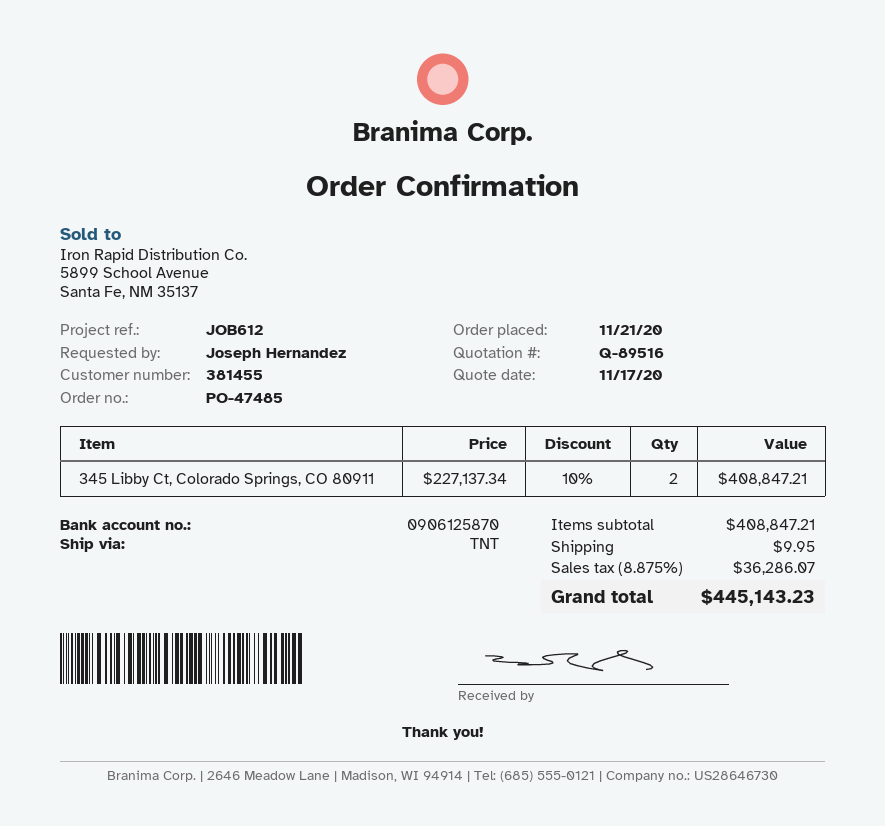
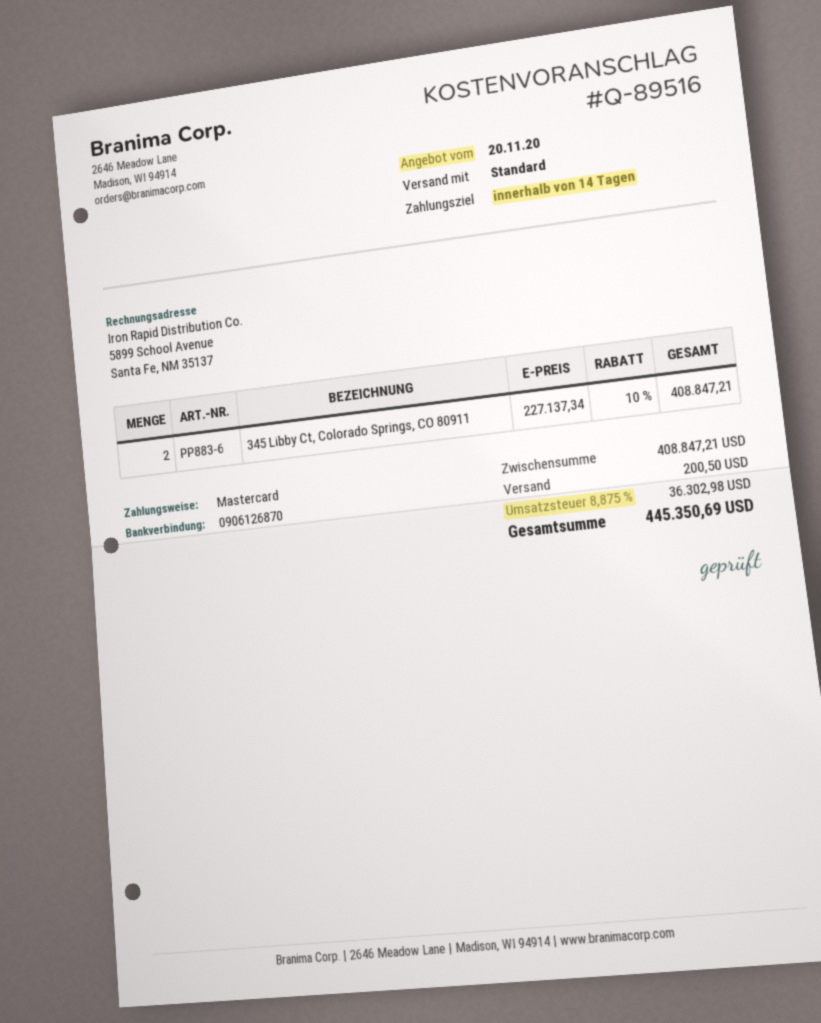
quote date: 2020-11-17 -> 2020-11-20
bank account: 0906125870 -> 0906126870
shipping method: TNT -> standard
shipping: 9.95 -> 200.50
tax: 8.875% = 36286.07 -> 8.875% = 36302.98
total: 445143.23 -> 445350.69

